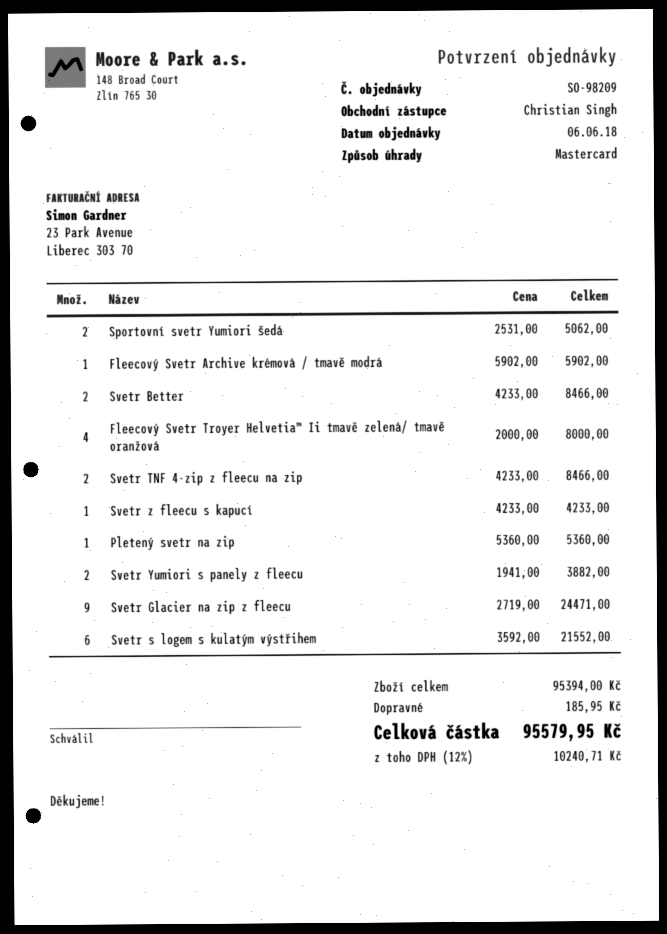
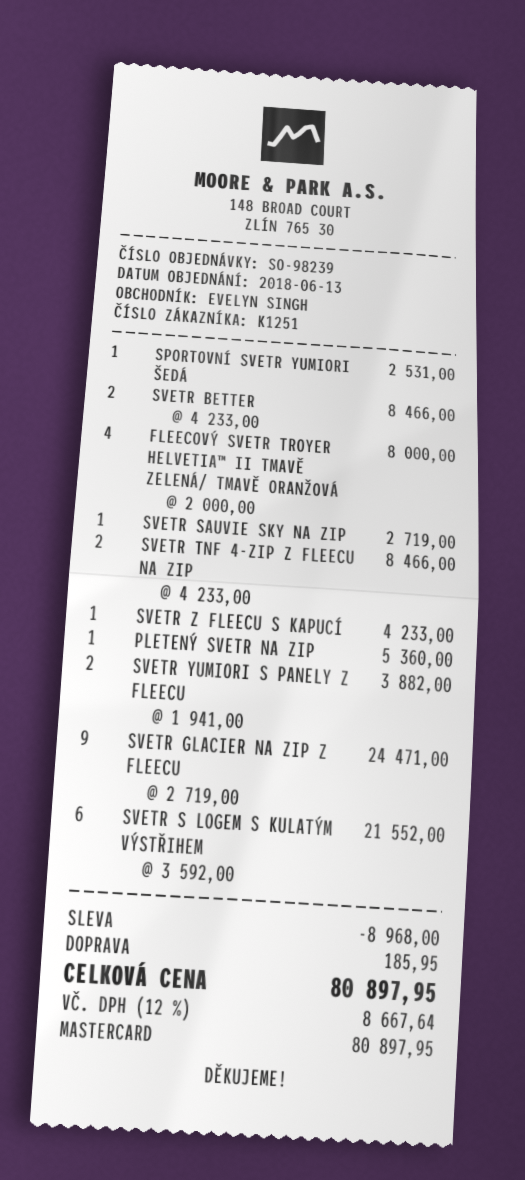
order number: SO-98209 -> SO-98239
order date: 2018-06-06 -> 2018-06-13
sales rep: Christian Singh -> EVELYN SINGH
Sportovní svetr Yumiori šedá: 2 x 2531.00 = 5062.00 -> 1 x 2531.00 = 2531.00
Fleecový Svetr Archive krémová / tmavě modrá: 1 x 5902.00 = 5902.00 -> none
SVETR SAUVIE SKY NA ZIP: none -> 1 x 2719.00 = 2719.00
discount: none -> 8968.00
tax: 12% = 10240.71 -> 12% = 8667.64
total: 95579.95 -> 80897.95

